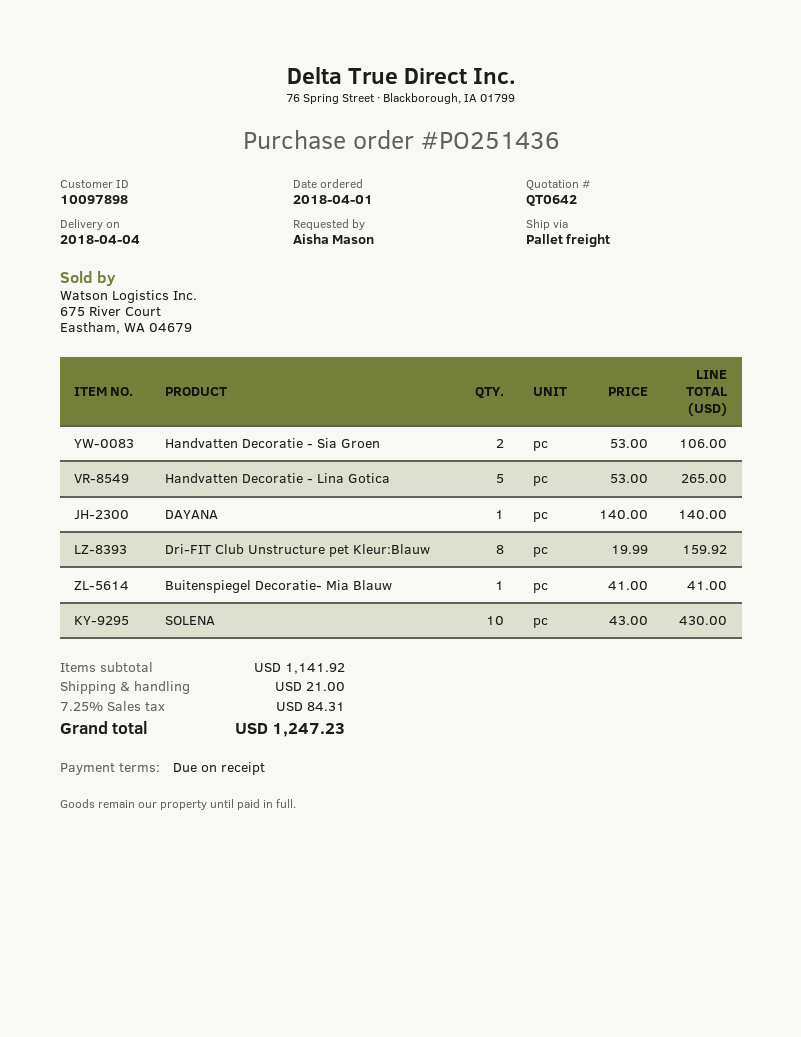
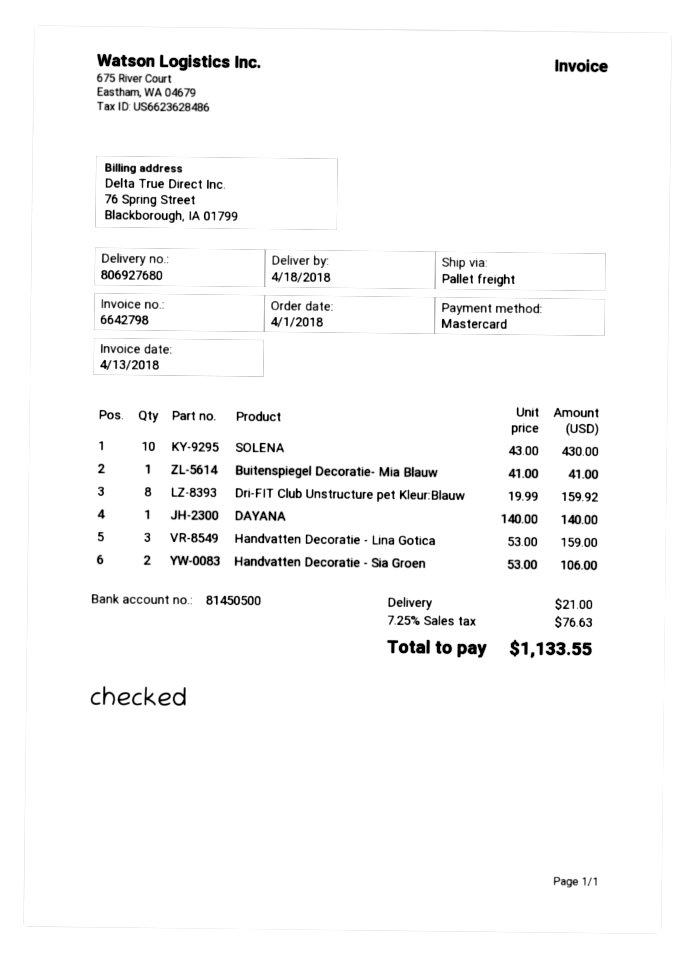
delivery date: 2018-04-04 -> 2018-04-18
Handvatten Decoratie - Lina Gotica: 5 x 53.00 = 265.00 -> 3 x 53.00 = 159.00
tax: 7.25% = 84.31 -> 7.25% = 76.63
total: 1247.23 -> 1133.55

